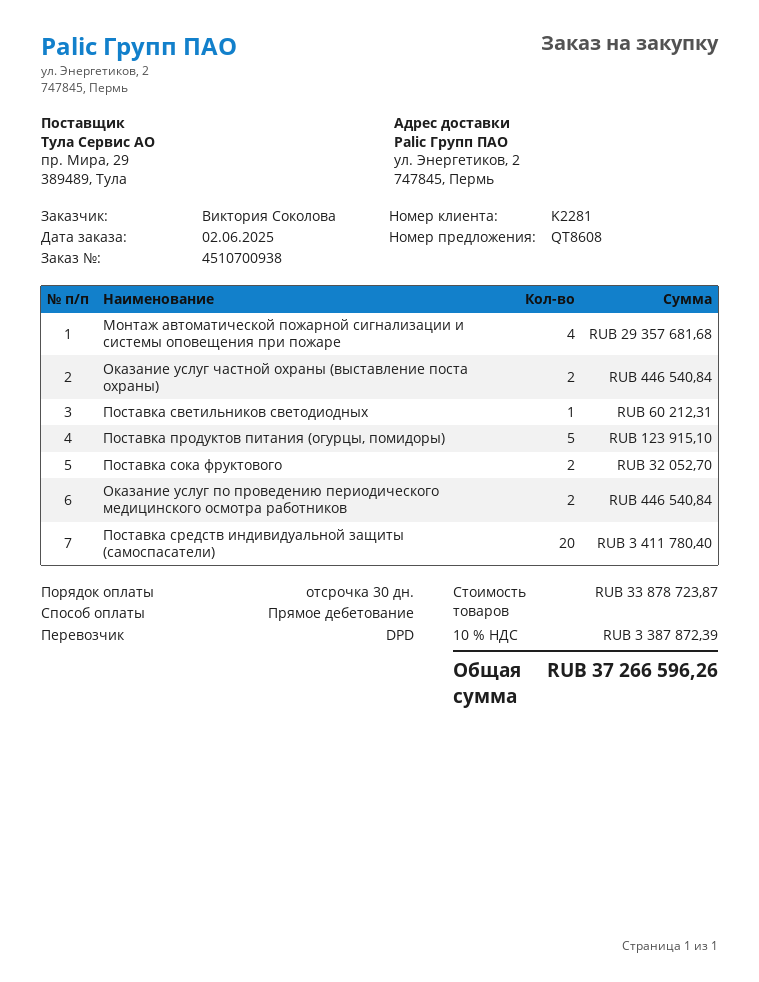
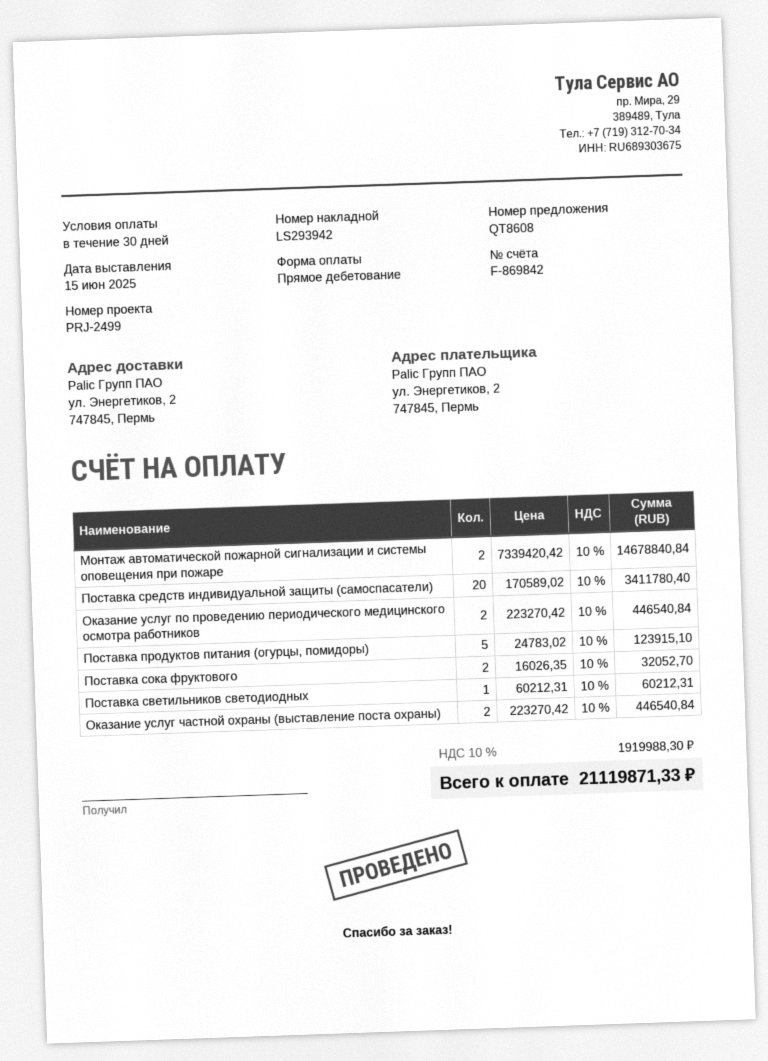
Монтаж автоматической пожарной сигнализации и системы оповещения при пожаре: 4 for 29357681.68 -> 2 for 14678840.84
tax: 10% = 3387872.39 -> 10% = 1919988.30
total: 37266596.26 -> 21119871.33

